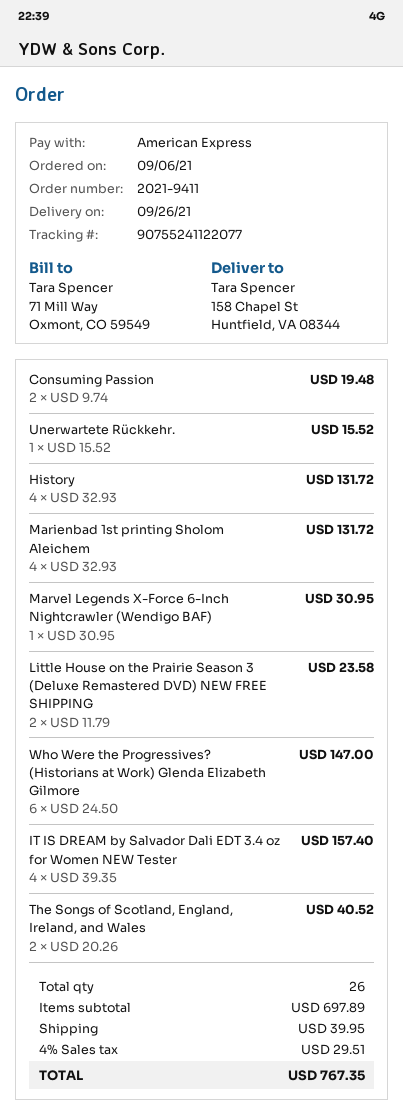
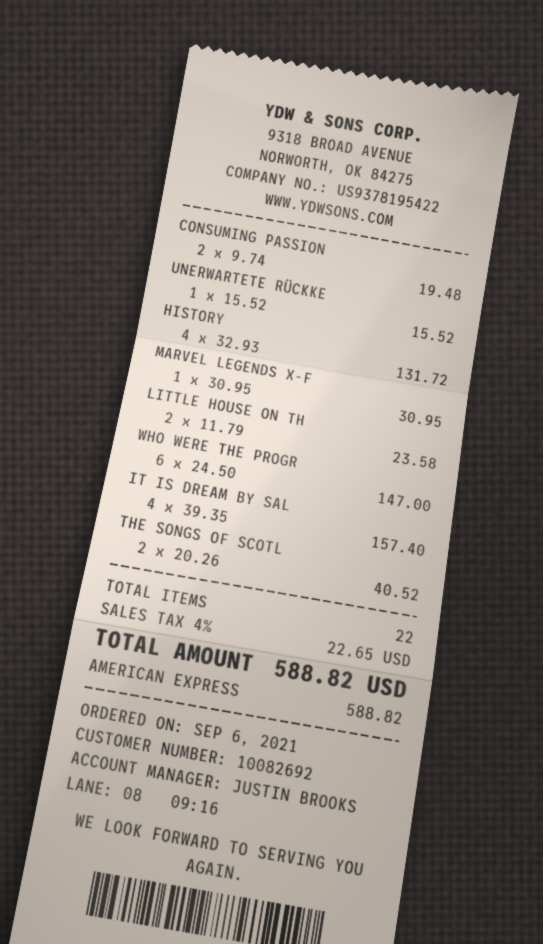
Marienbad 1st printing Sholom Aleichem: 4 x 32.93 = 131.72 -> none
total quantity: 26 -> 22
shipping: 39.95 -> none
tax: 4% = 29.51 -> 4% = 22.65
total: 767.35 -> 588.82

